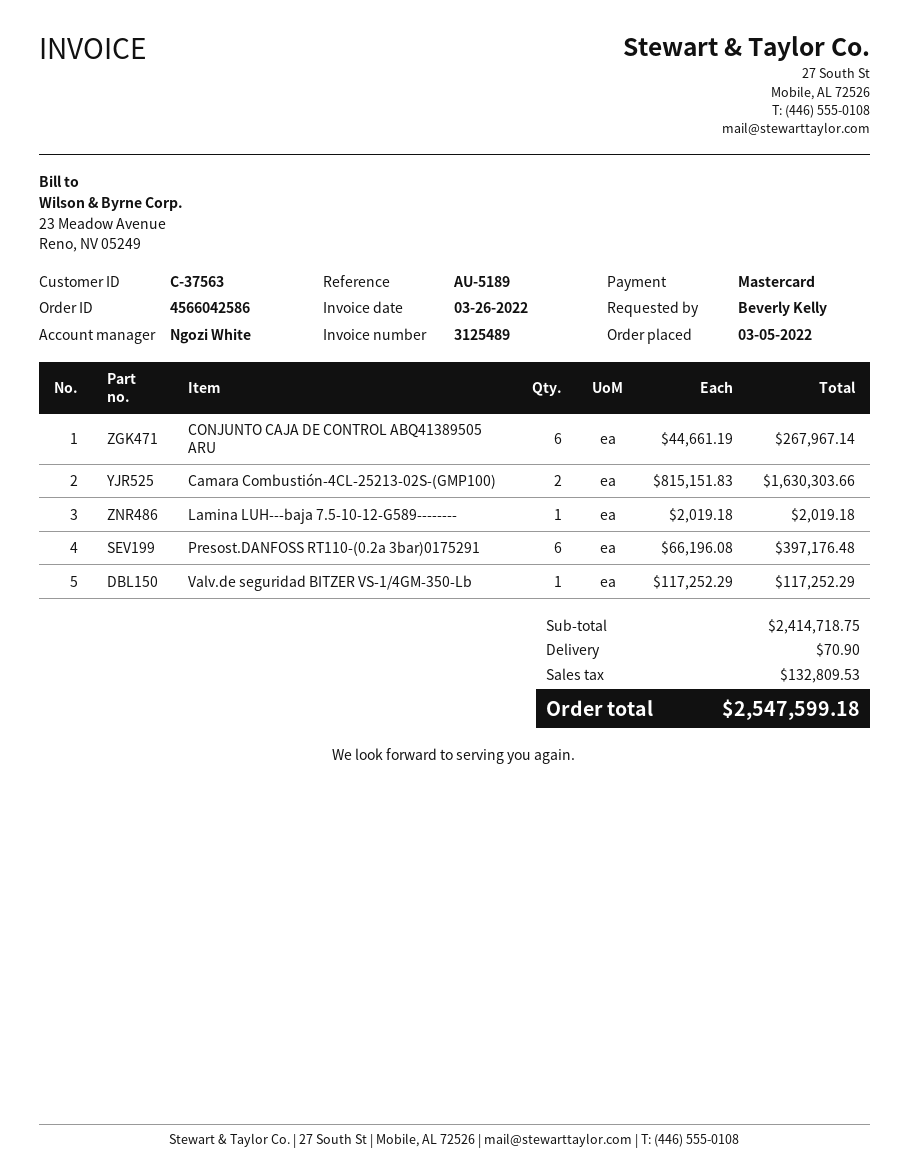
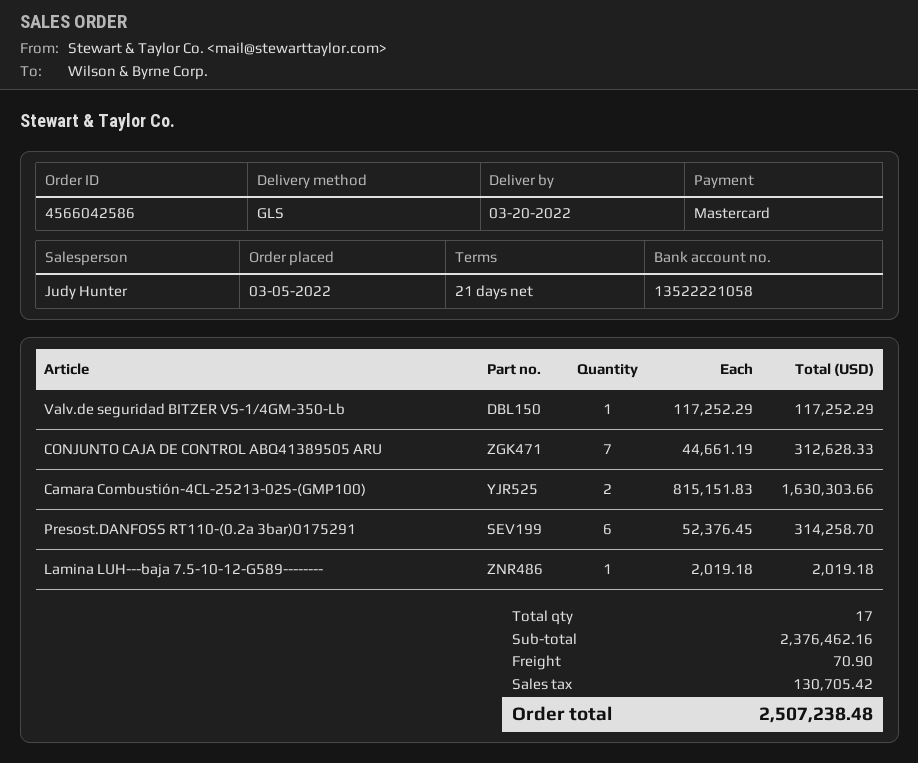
sales rep: Ngozi White -> Judy Hunter
CONJUNTO CAJA DE CONTROL ABQ41389505 ARU: 6 x 44661.19 = 267967.14 -> 7 x 44661.19 = 312628.33
Presost.DANFOSS RT110-(0.2a 3bar)0175291: 6 x 66196.08 = 397176.48 -> 6 x 52376.45 = 314258.70
subtotal: 2414718.75 -> 2376462.16
tax: 132809.53 -> 130705.42
total: 2547599.18 -> 2507238.48

